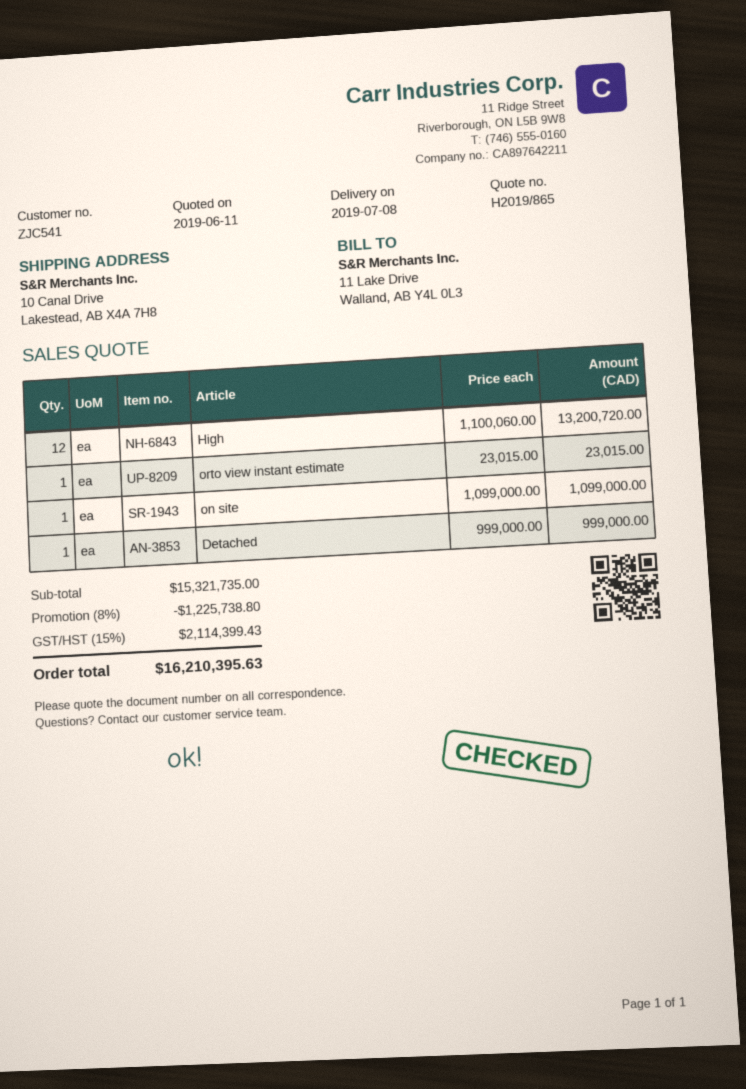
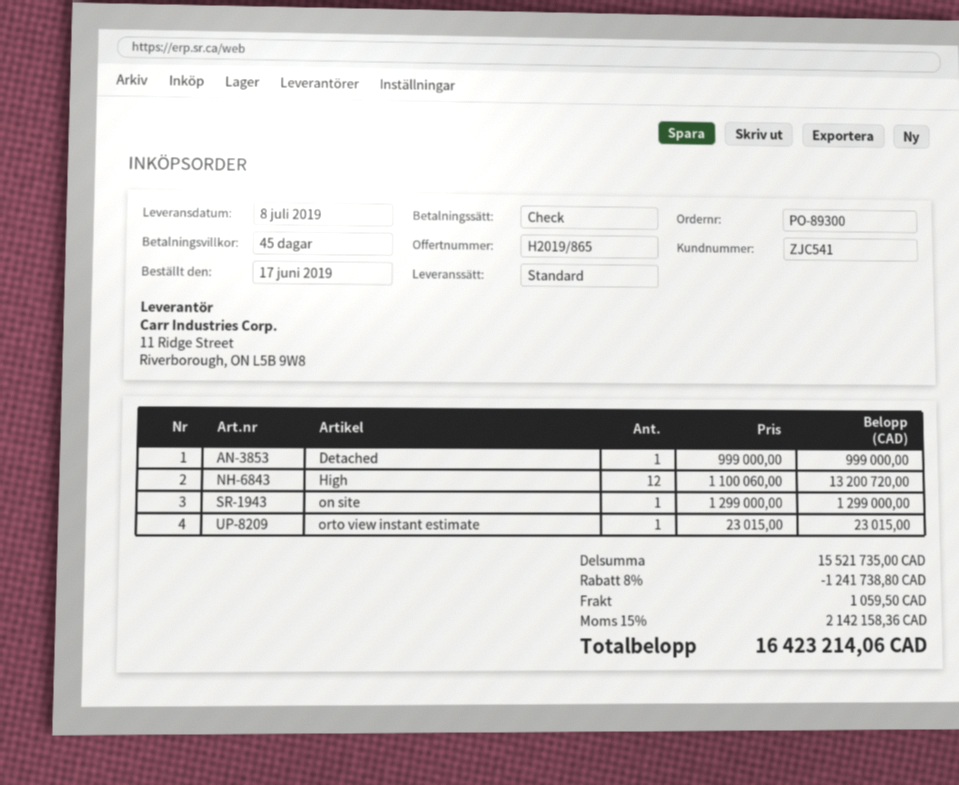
on site: 1 x 1099000.00 = 1099000.00 -> 1 x 1299000.00 = 1299000.00
subtotal: 15321735.00 -> 15521735.00
discount: 8% = 1225738.80 -> 8% = 1241738.80
shipping: none -> 1059.50
tax: 15% = 2114399.43 -> 15% = 2142158.36
total: 16210395.63 -> 16423214.06

